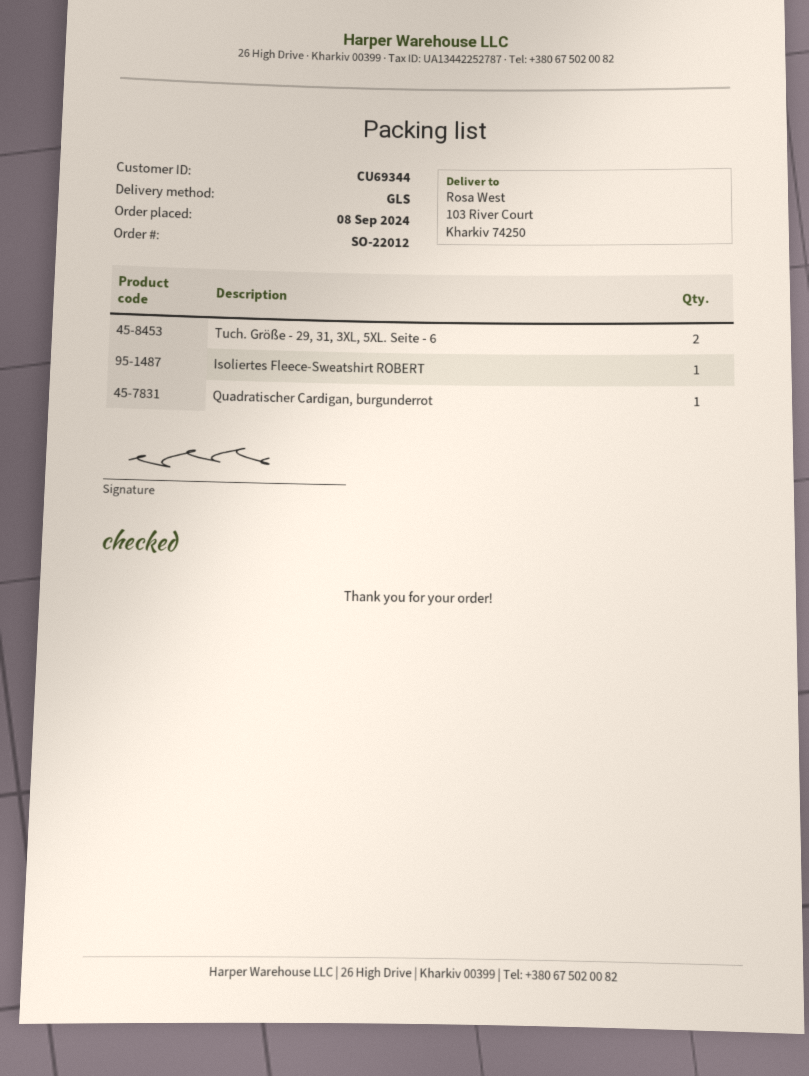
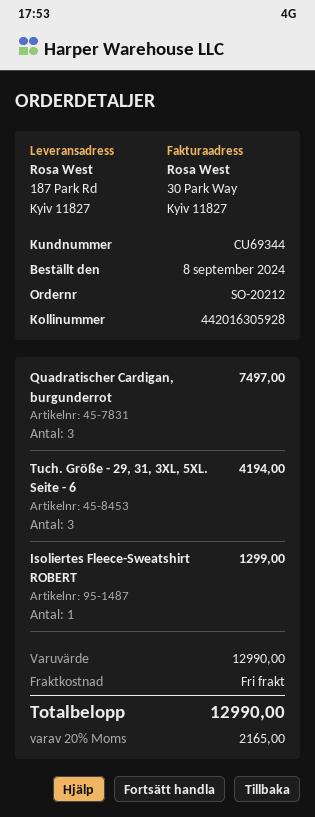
order number: SO-22012 -> SO-20212
ship to: 103 River Court, Kharkiv 74250 -> 187 Park Rd, Kyiv 11827
Tuch. Größe - 29, 31, 3XL, 5XL. Seite - 6: 2 -> 3
Quadratischer Cardigan, burgunderrot: 1 -> 3

